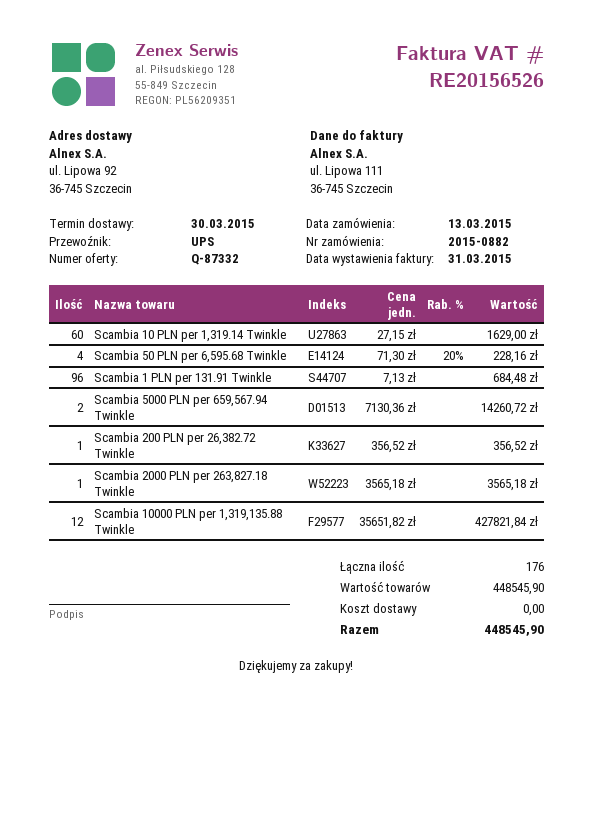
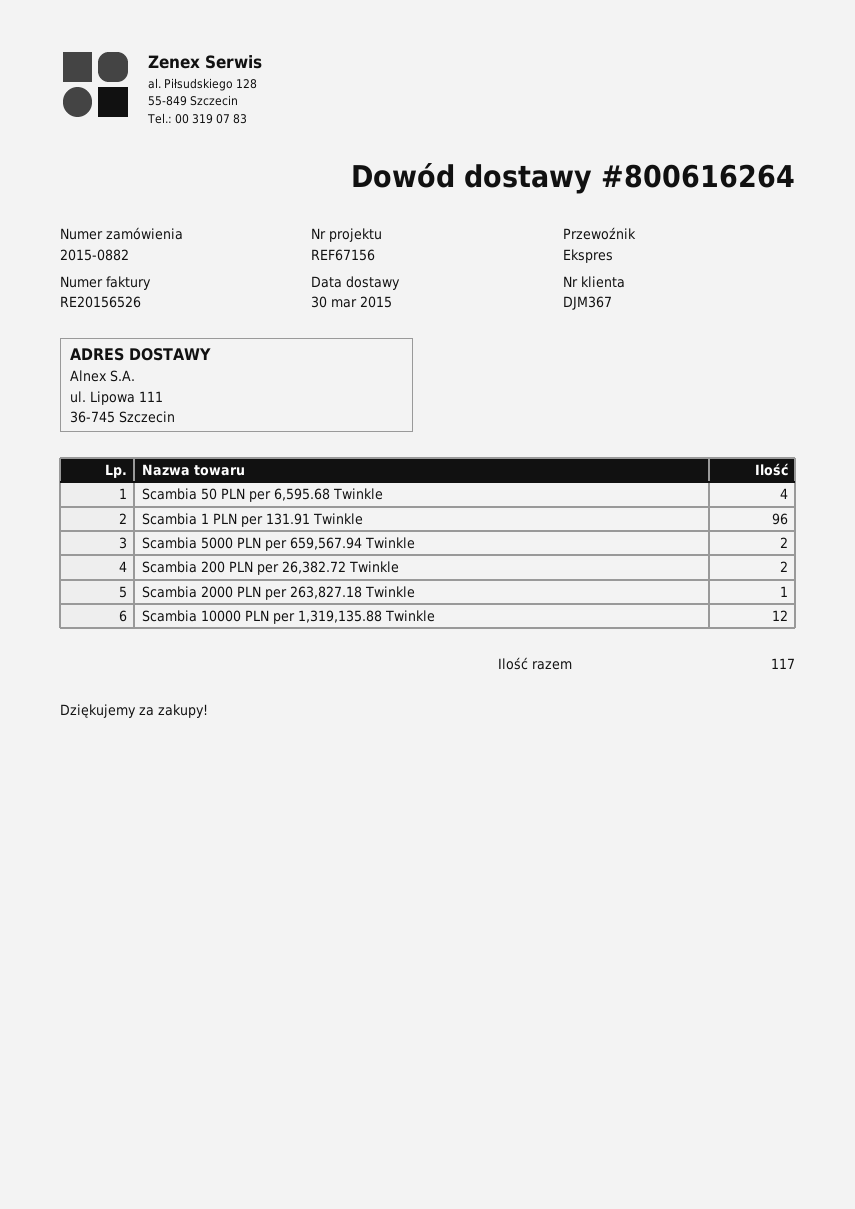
shipping method: UPS -> express
ship to: ul. Lipowa 92, 36-745 Szczecin -> ul. Lipowa 111, 36-745 Szczecin
Scambia 10 PLN per 1,319.14 Twinkle: 60 -> none
Scambia 200 PLN per 26,382.72 Twinkle: 1 -> 2
total quantity: 176 -> 117

